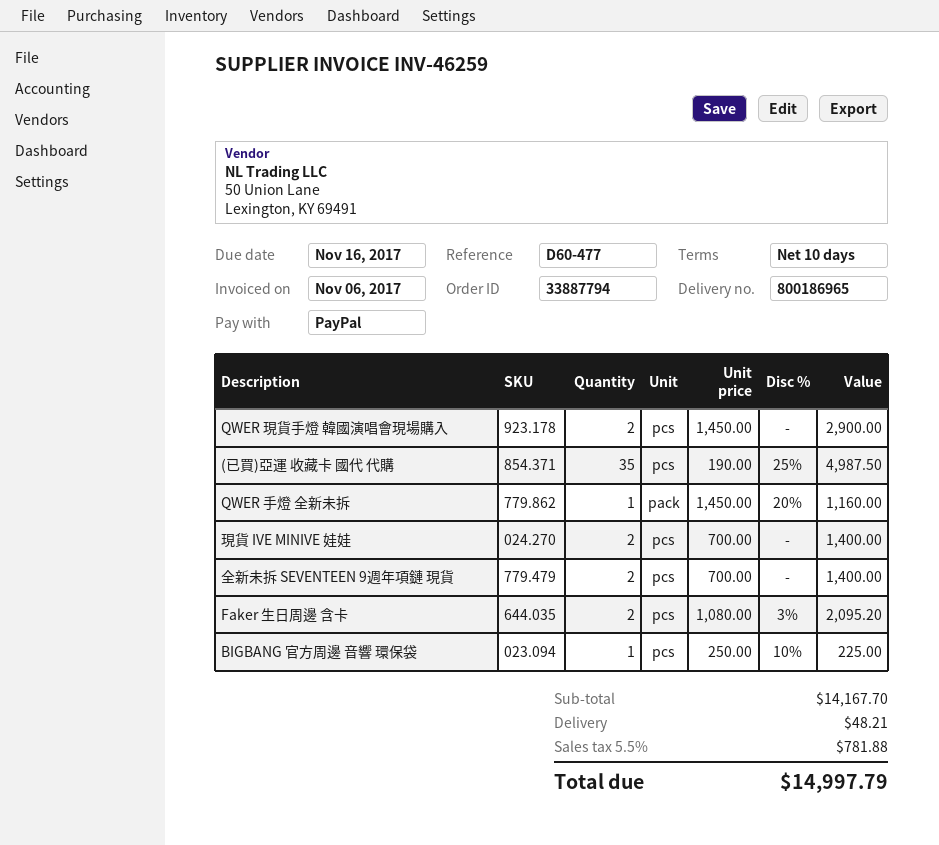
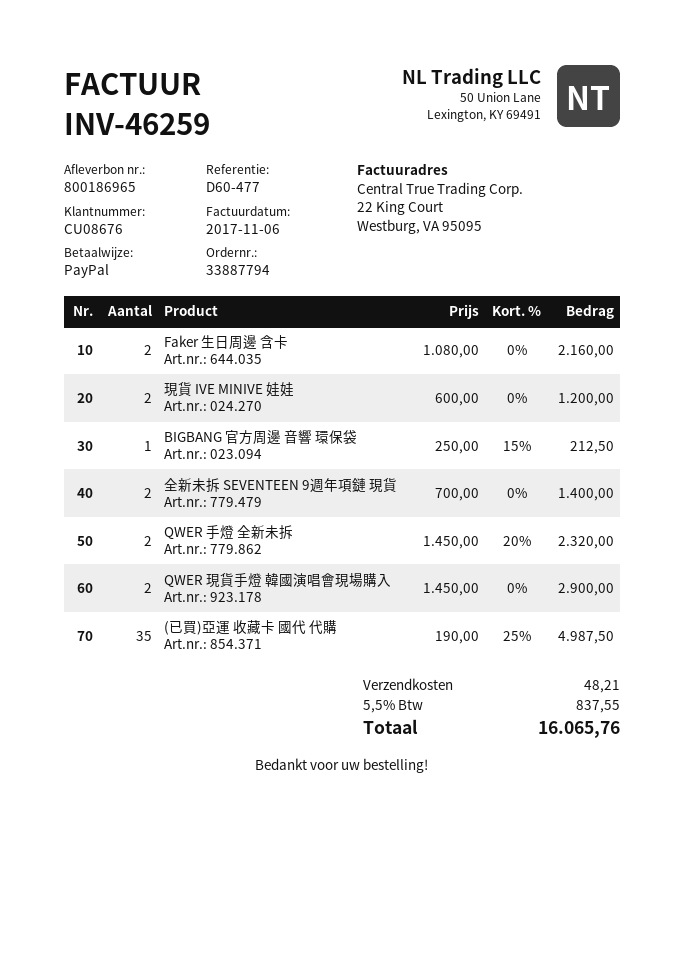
QWER 手燈 全新未拆: 1 x 1450.00 - 20% = 1160.00 -> 2 x 1450.00 - 20% = 2320.00
現貨 IVE MINIVE 娃娃: 2 x 700.00 = 1400.00 -> 2 x 600.00 = 1200.00
Faker 生日周邊 含卡: 2 x 1080.00 - 3% = 2095.20 -> 2 x 1080.00 = 2160.00
BIGBANG 官方周邊 音響 環保袋: 1 x 250.00 - 10% = 225.00 -> 1 x 250.00 - 15% = 212.50
tax: 5.5% = 781.88 -> 5.5% = 837.55
total: 14997.79 -> 16065.76

